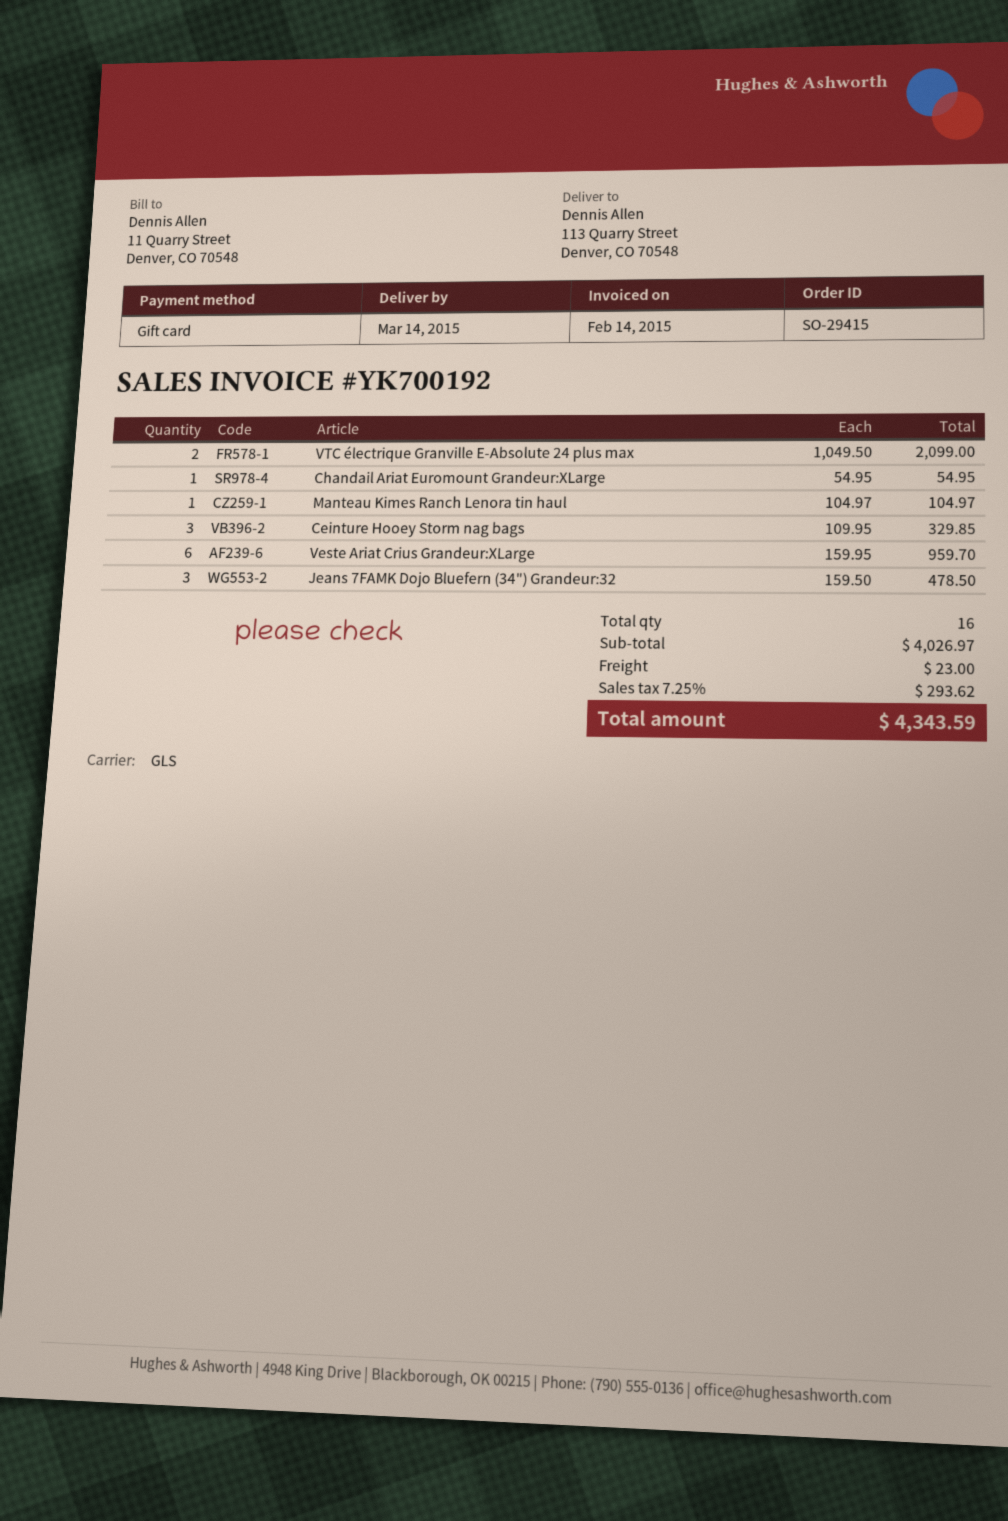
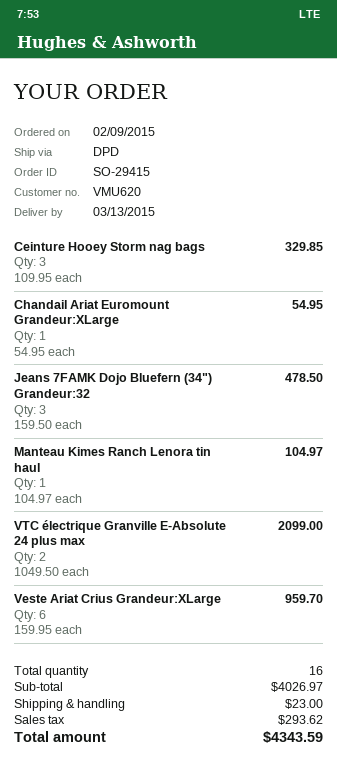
delivery date: 2015-03-14 -> 2015-03-13
shipping method: GLS -> DPD

